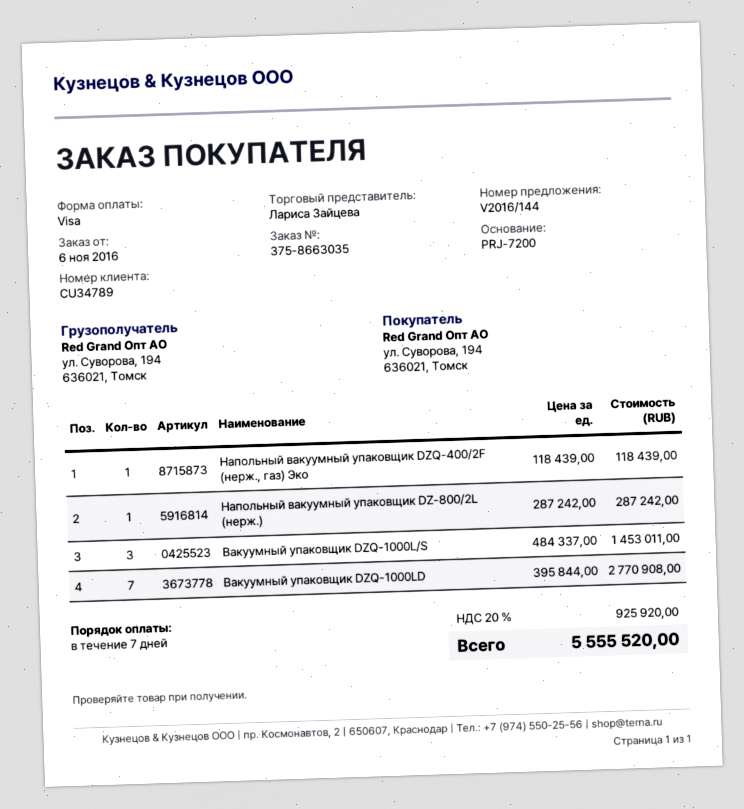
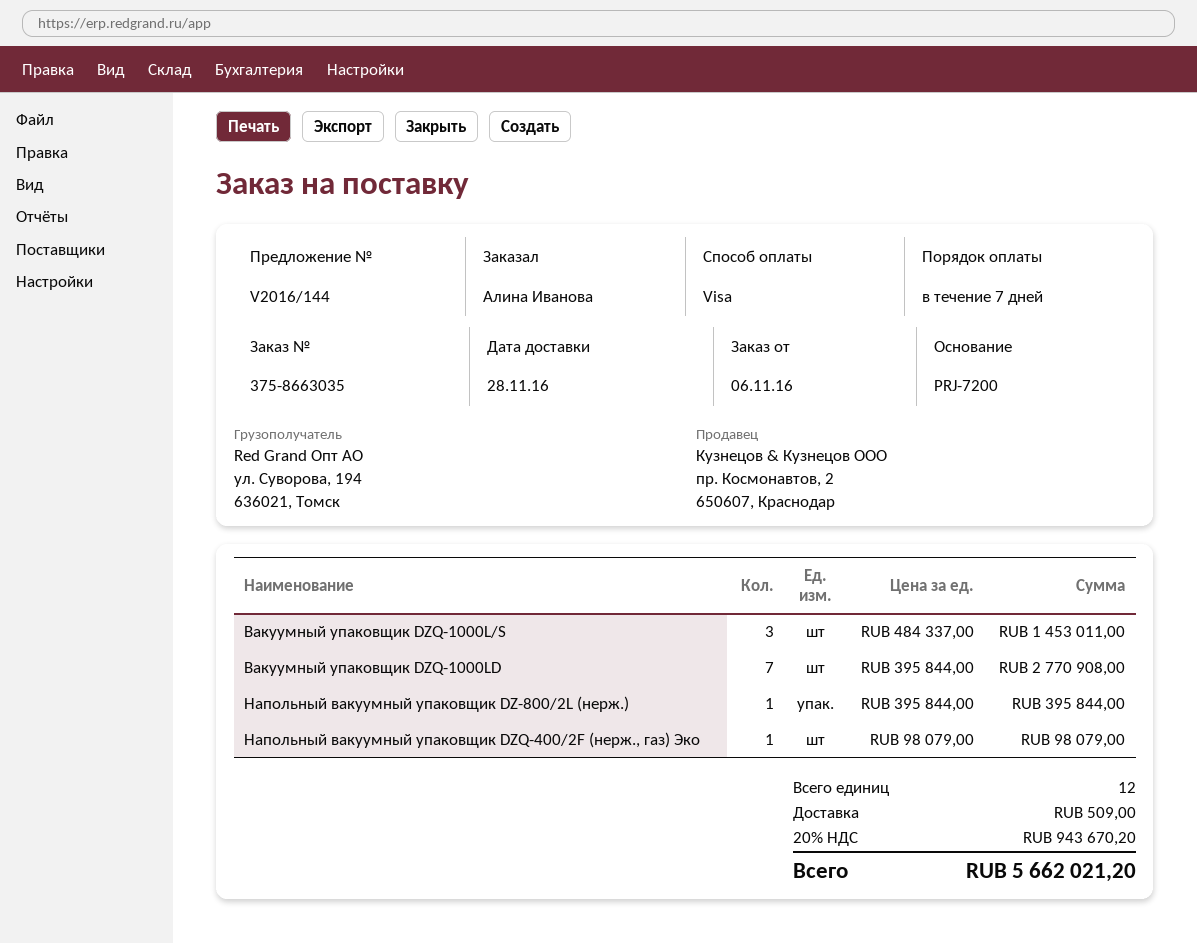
Напольный вакуумный упаковщик DZQ-400/2F (нерж., газ) Эко: 1 x 118439.00 = 118439.00 -> 1 x 98079.00 = 98079.00
Напольный вакуумный упаковщик DZ-800/2L (нерж.): 1 x 287242.00 = 287242.00 -> 1 x 395844.00 = 395844.00
shipping: none -> 509.00
tax: 20% = 925920.00 -> 20% = 943670.20
total: 5555520.00 -> 5662021.20

